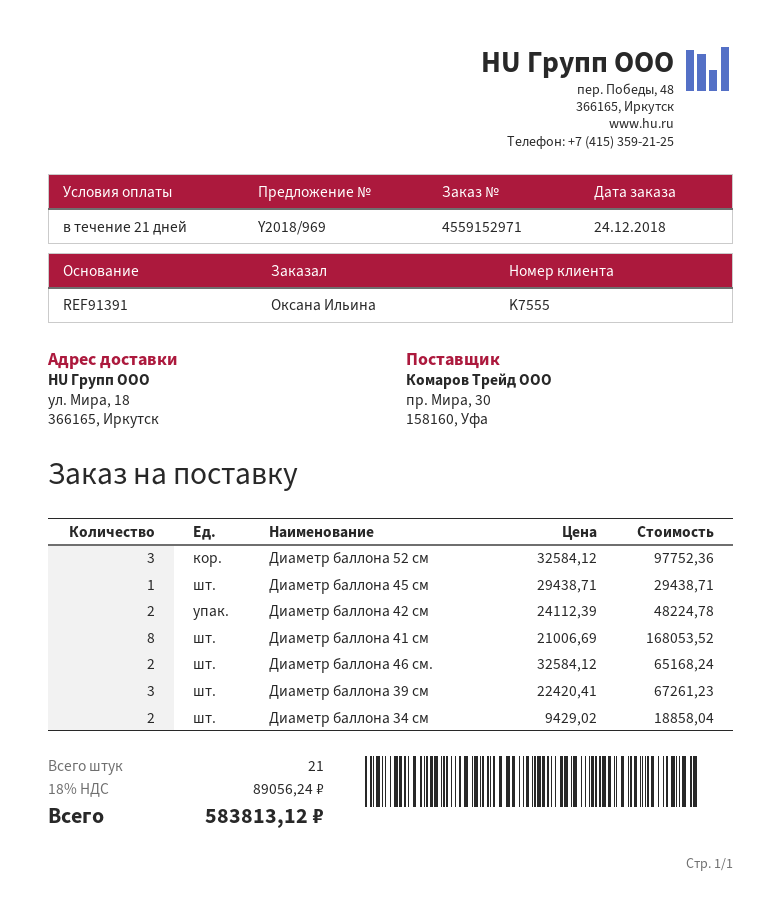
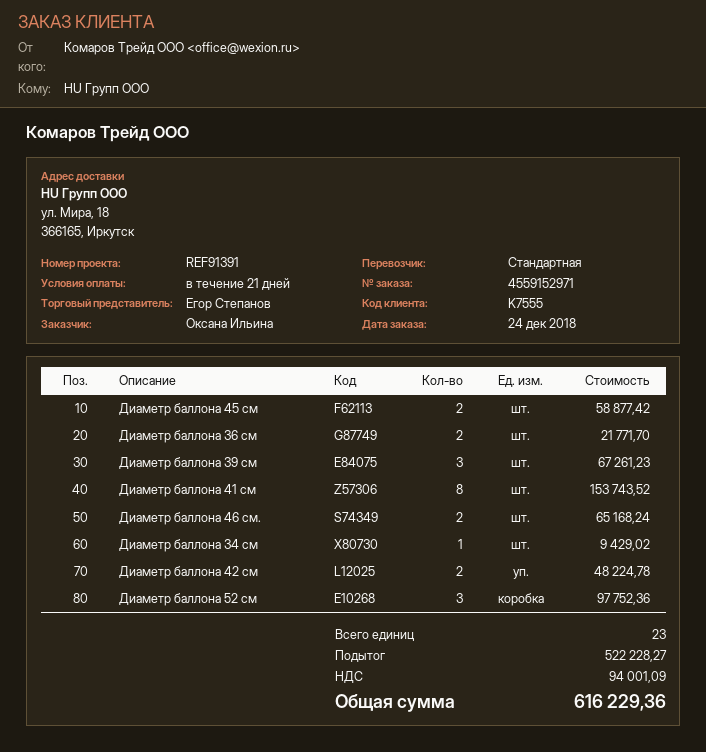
Диаметр баллона 45 см: 1 for 29438.71 -> 2 for 58877.42
Диаметр баллона 41 см: 8 for 168053.52 -> 8 for 153743.52
Диаметр баллона 34 см: 2 for 18858.04 -> 1 for 9429.02
Диаметр баллона 36 см: none -> 2 for 21771.70
total quantity: 21 -> 23
tax: 89056.24 -> 94001.09
total: 583813.12 -> 616229.36

